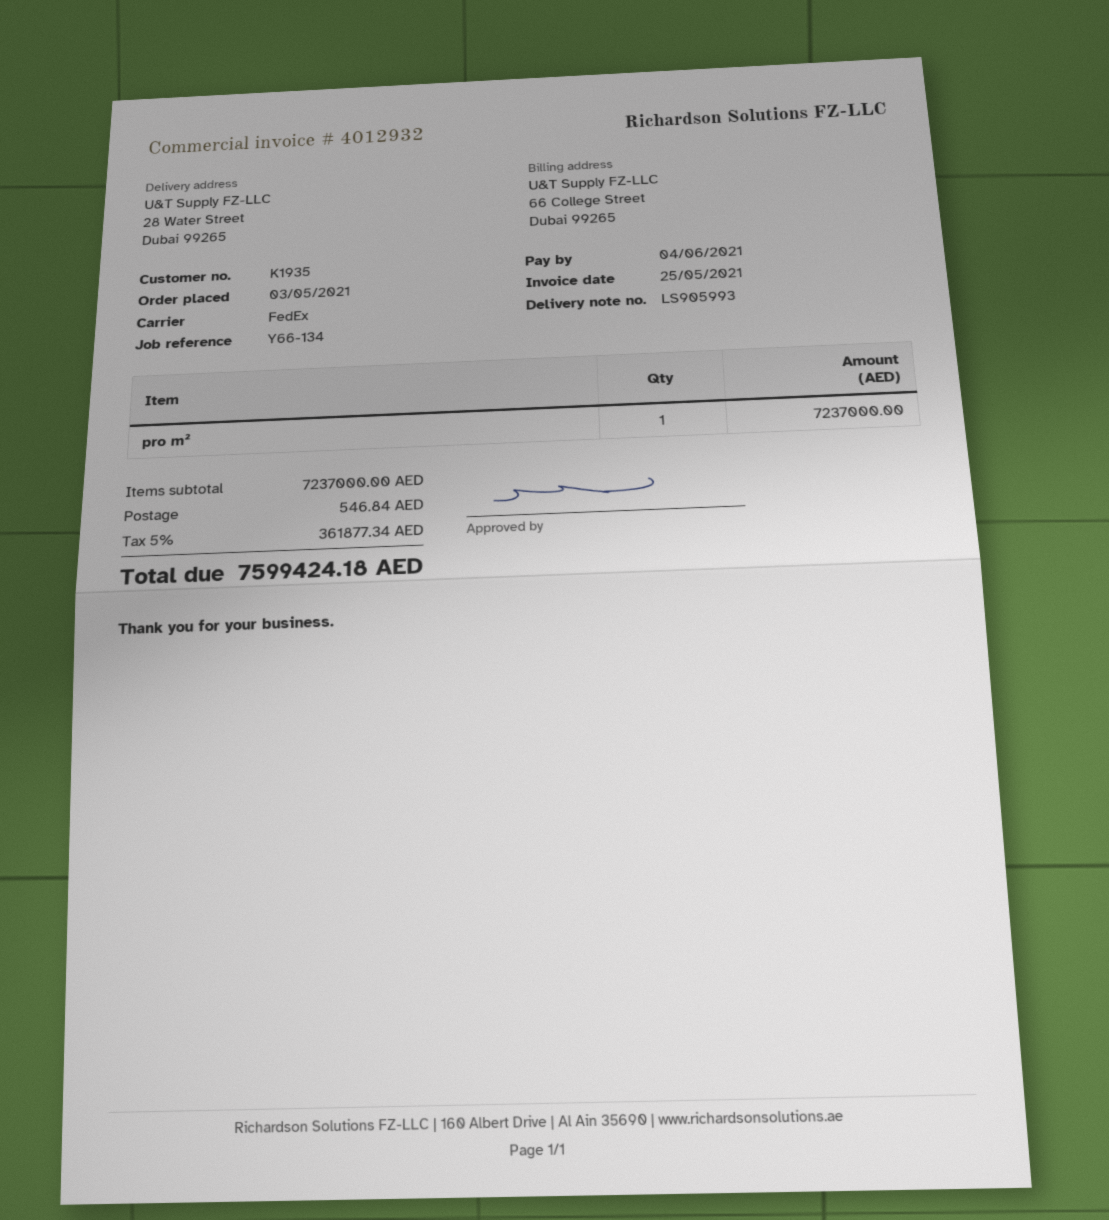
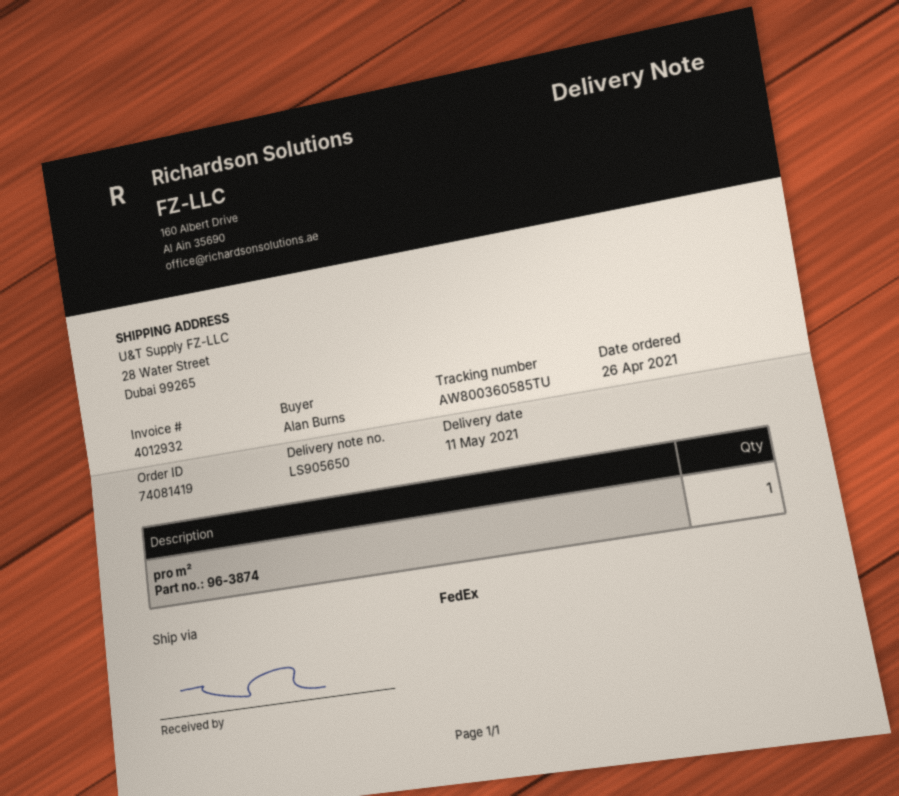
order date: 2021-05-03 -> 2021-04-26
delivery note number: LS905993 -> LS905650

